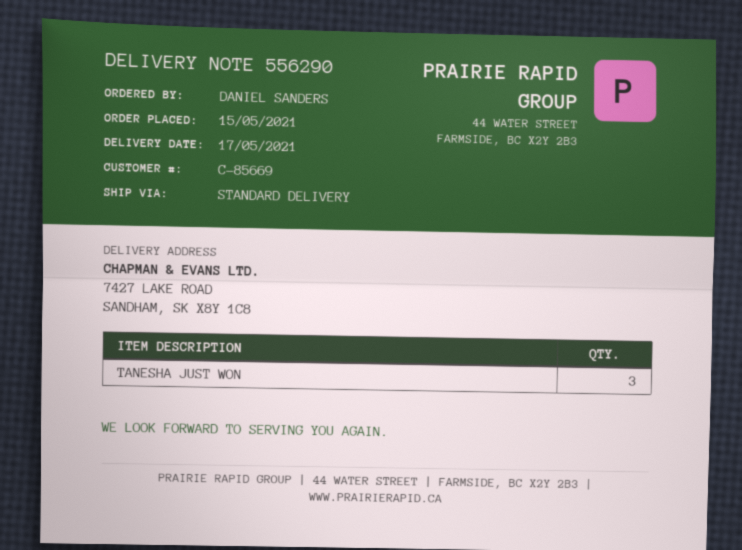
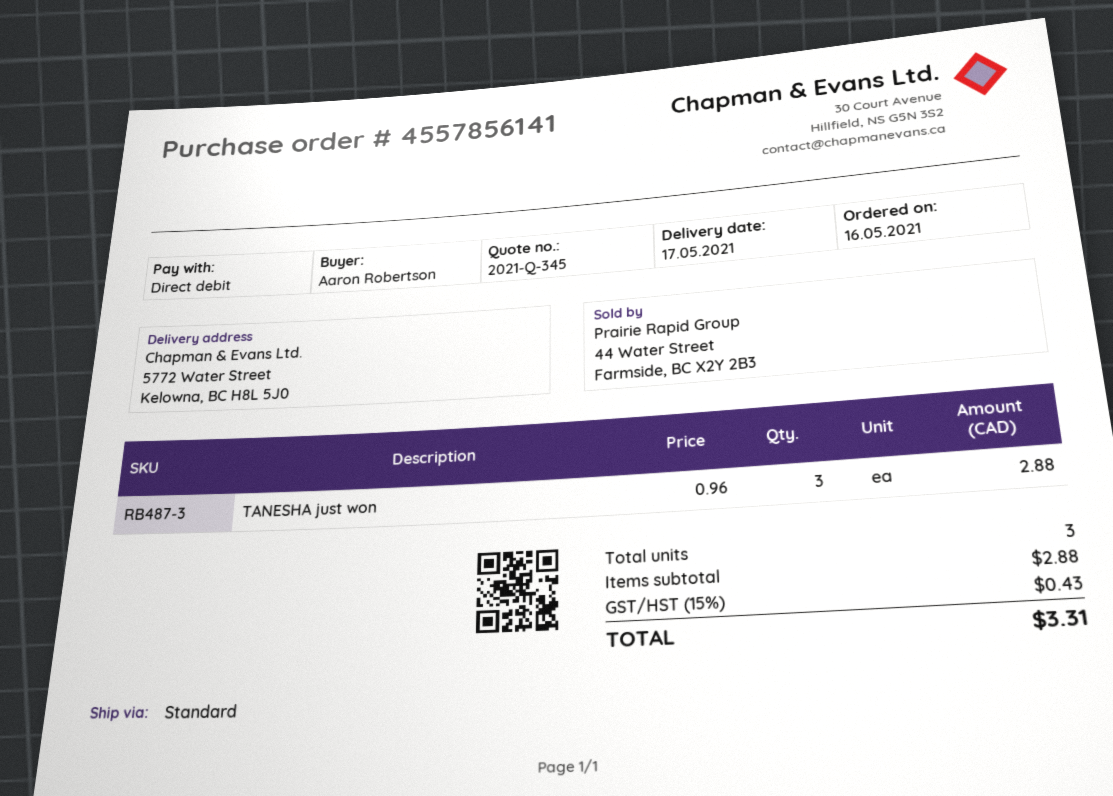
order date: 2021-05-15 -> 2021-05-16
ordered by: DANIEL SANDERS -> Aaron Robertson
ship to: 7427 LAKE ROAD, SANDHAM, SK X8Y 1C8 -> 5772 Water Street, Kelowna, BC H8L 5J0

